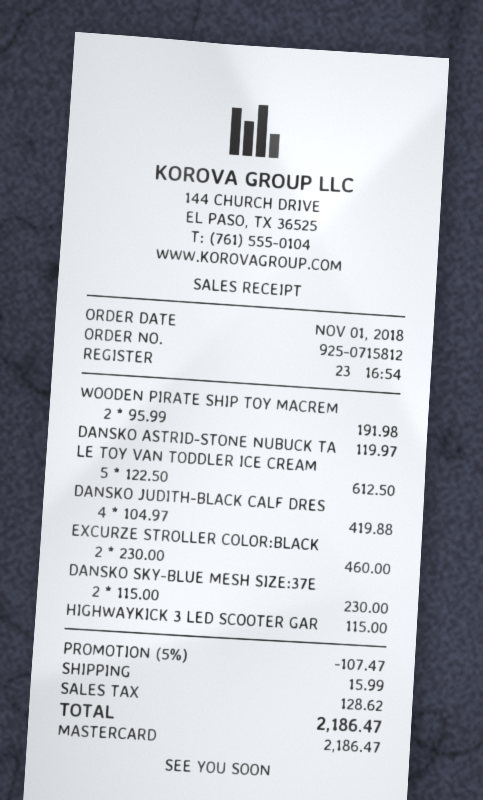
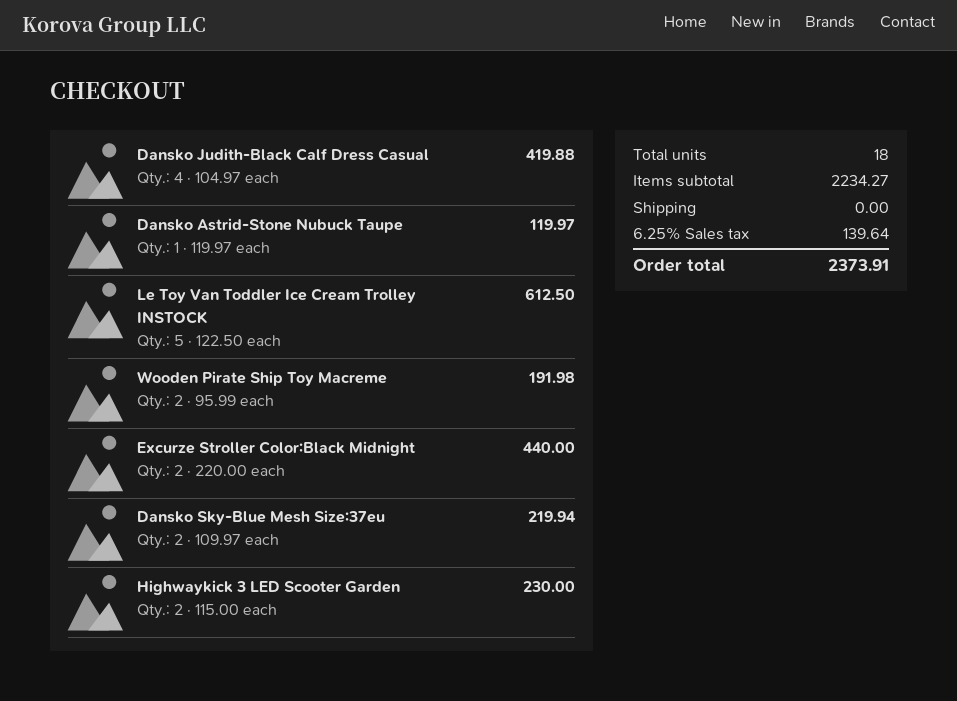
EXCURZE STROLLER COLOR:BLACK: 2 x 230.00 = 460.00 -> 2 x 220.00 = 440.00
DANSKO SKY-BLUE MESH SIZE:37E: 2 x 115.00 = 230.00 -> 2 x 109.97 = 219.94
HIGHWAYKICK 3 LED SCOOTER GAR: 1 x 115.00 = 115.00 -> 2 x 115.00 = 230.00
discount: 5% = 107.47 -> none
shipping: 15.99 -> 0.00
tax: 128.62 -> 139.64
total: 2186.47 -> 2373.91

